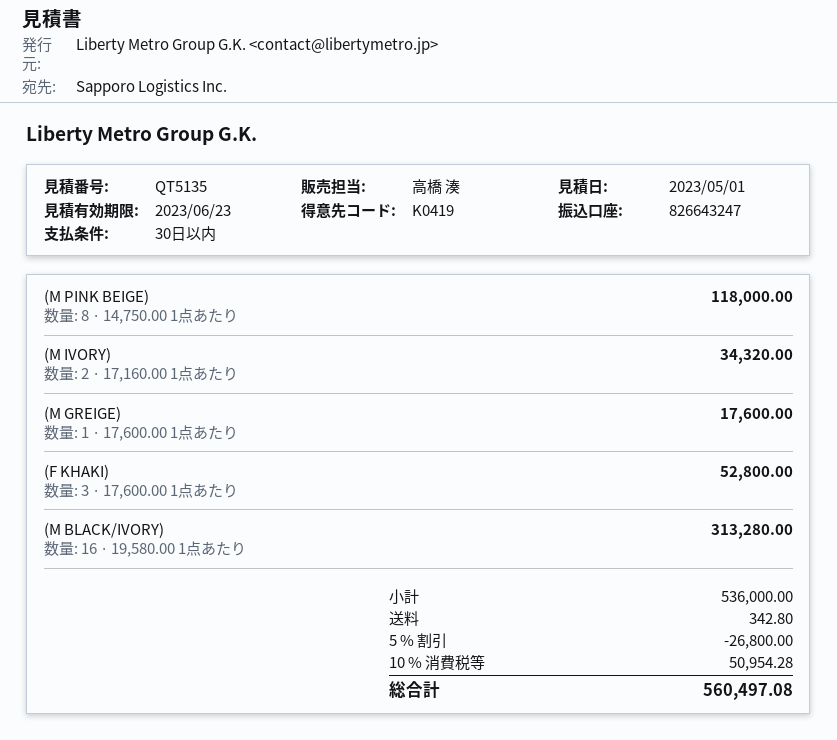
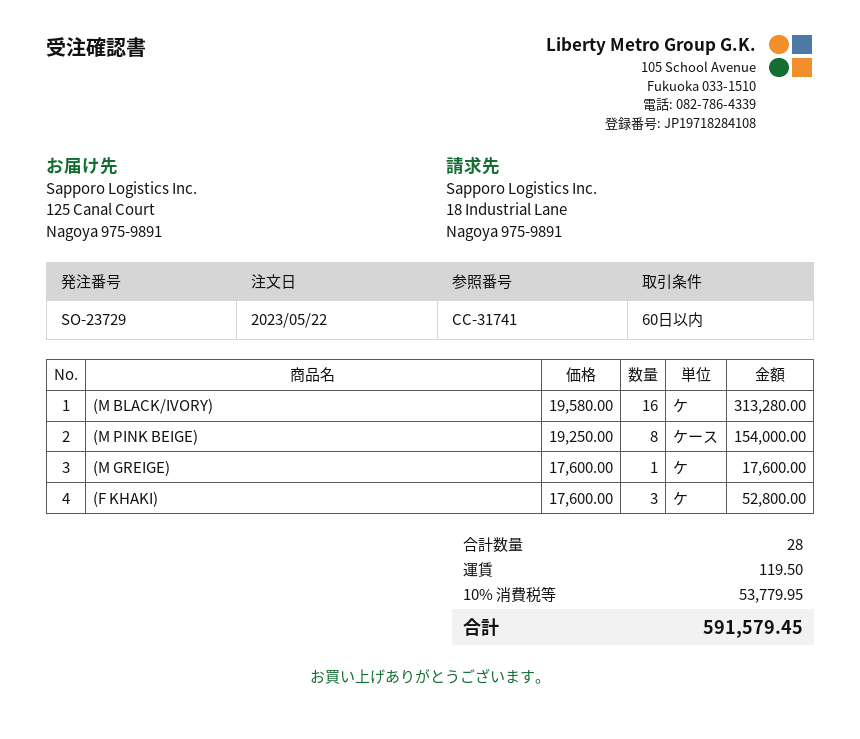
payment terms: 30 days -> 60 days
(M PINK BEIGE): 8 x 14750.00 = 118000.00 -> 8 x 19250.00 = 154000.00
(M IVORY): 2 x 17160.00 = 34320.00 -> none
discount: 5% = 26800.00 -> none
shipping: 342.80 -> 119.50
tax: 10% = 50954.28 -> 10% = 53779.95
total: 560497.08 -> 591579.45

